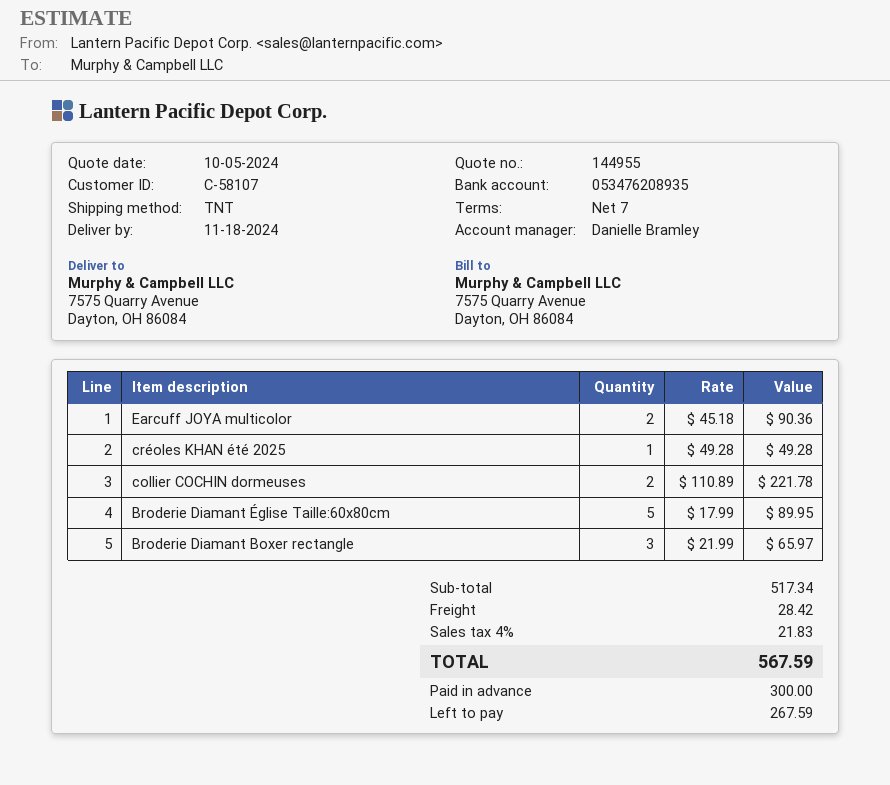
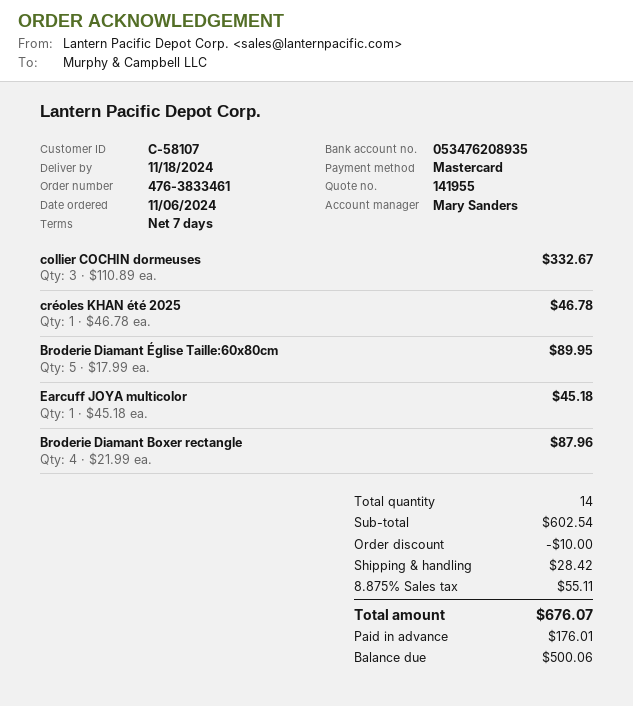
quote number: 144955 -> 141955
sales rep: Danielle Bramley -> Mary Sanders
Earcuff JOYA multicolor: 2 x 45.18 = 90.36 -> 1 x 45.18 = 45.18
créoles KHAN été 2025: 1 x 49.28 = 49.28 -> 1 x 46.78 = 46.78
collier COCHIN dormeuses: 2 x 110.89 = 221.78 -> 3 x 110.89 = 332.67
Broderie Diamant Boxer rectangle: 3 x 21.99 = 65.97 -> 4 x 21.99 = 87.96
subtotal: 517.34 -> 602.54
discount: none -> 10.00
tax: 4% = 21.83 -> 8.875% = 55.11
total: 567.59 -> 676.07
deposit: 300.00 -> 176.01
balance: 267.59 -> 500.06

